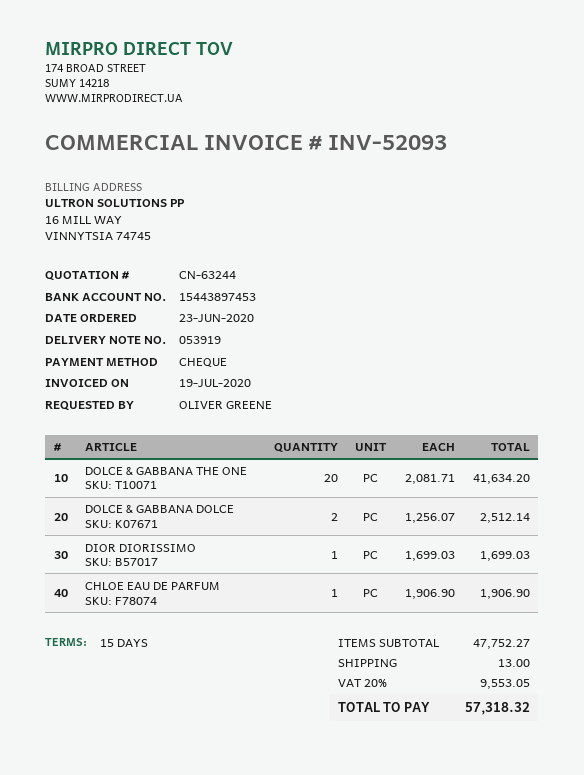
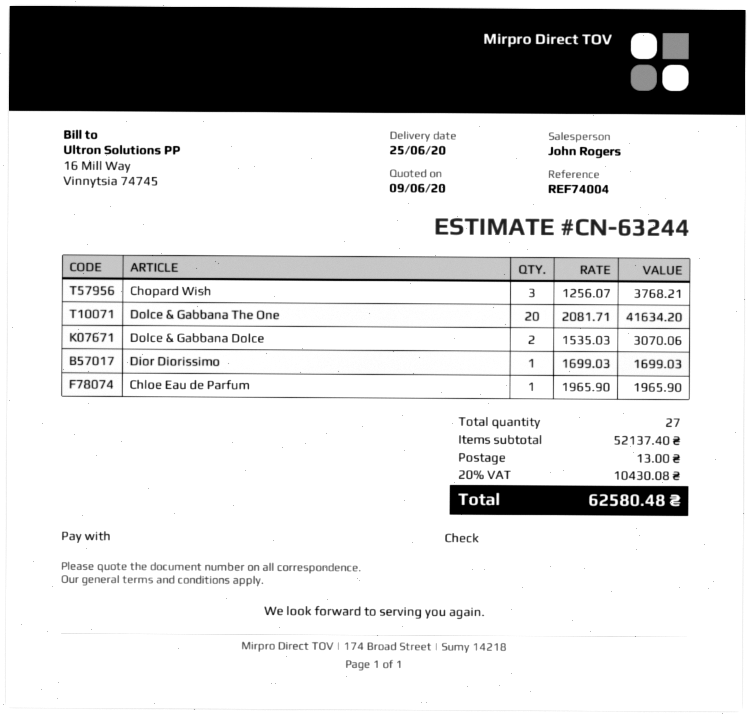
DOLCE & GABBANA DOLCE: 2 x 1256.07 = 2512.14 -> 2 x 1535.03 = 3070.06
CHLOE EAU DE PARFUM: 1 x 1906.90 = 1906.90 -> 1 x 1965.90 = 1965.90
Chopard Wish: none -> 3 x 1256.07 = 3768.21
subtotal: 47752.27 -> 52137.40
tax: 20% = 9553.05 -> 20% = 10430.08
total: 57318.32 -> 62580.48

